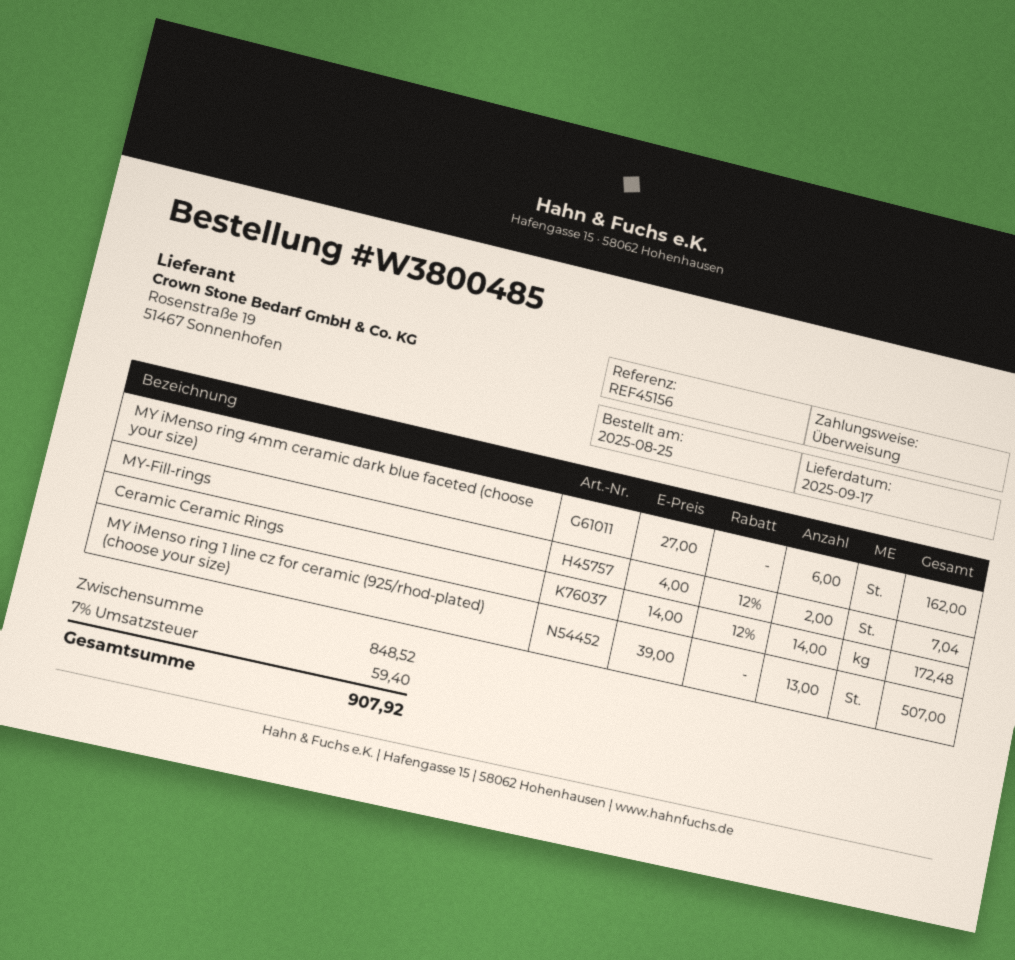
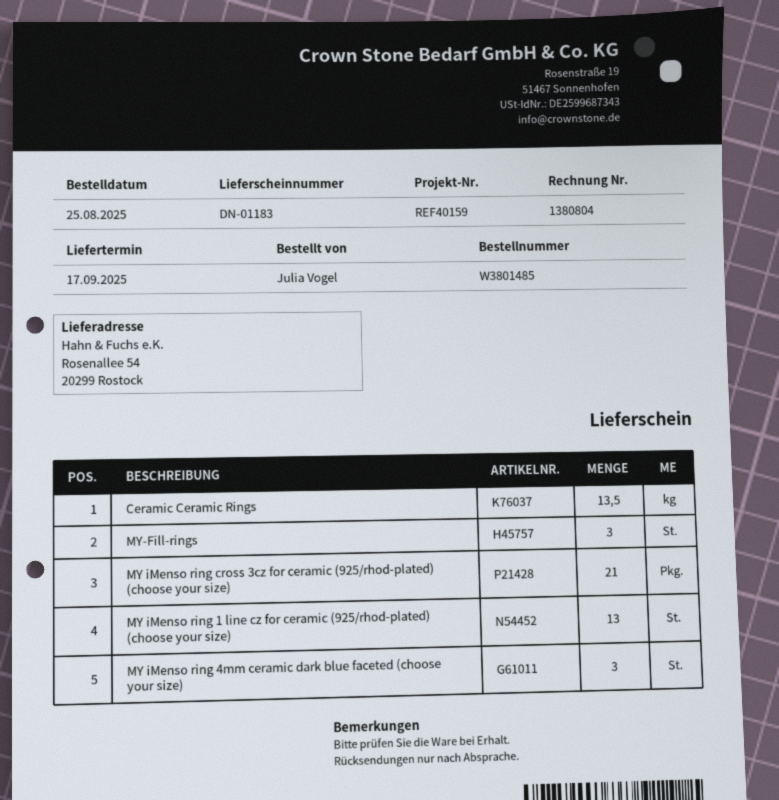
order number: W3800485 -> W3801485
reference: REF45156 -> REF40159
MY iMenso ring 4mm ceramic dark blue faceted (choose your size): 6 -> 3
MY-Fill-rings: 2 -> 3
Ceramic Ceramic Rings: 14 -> 13.5
MY iMenso ring cross 3cz for ceramic (925/rhod-plated) (choose your size): none -> 21

